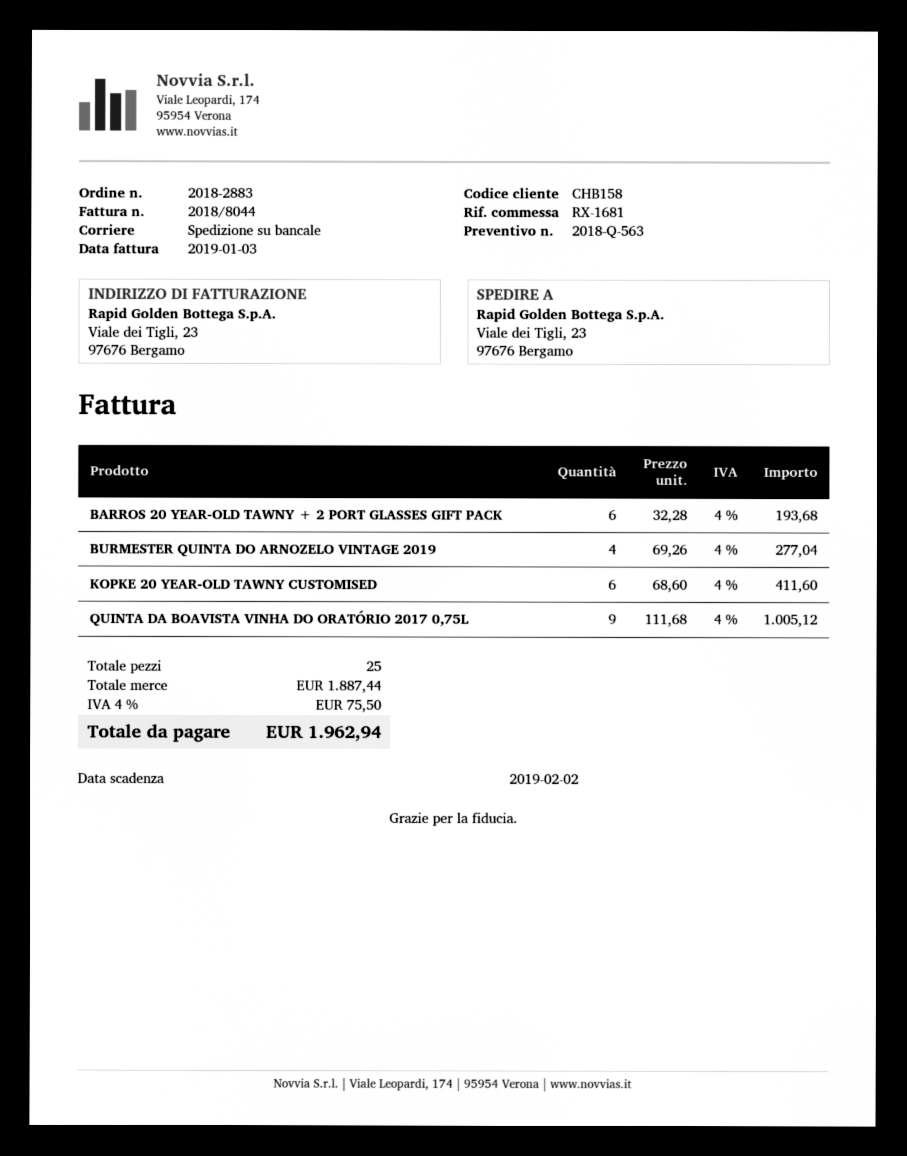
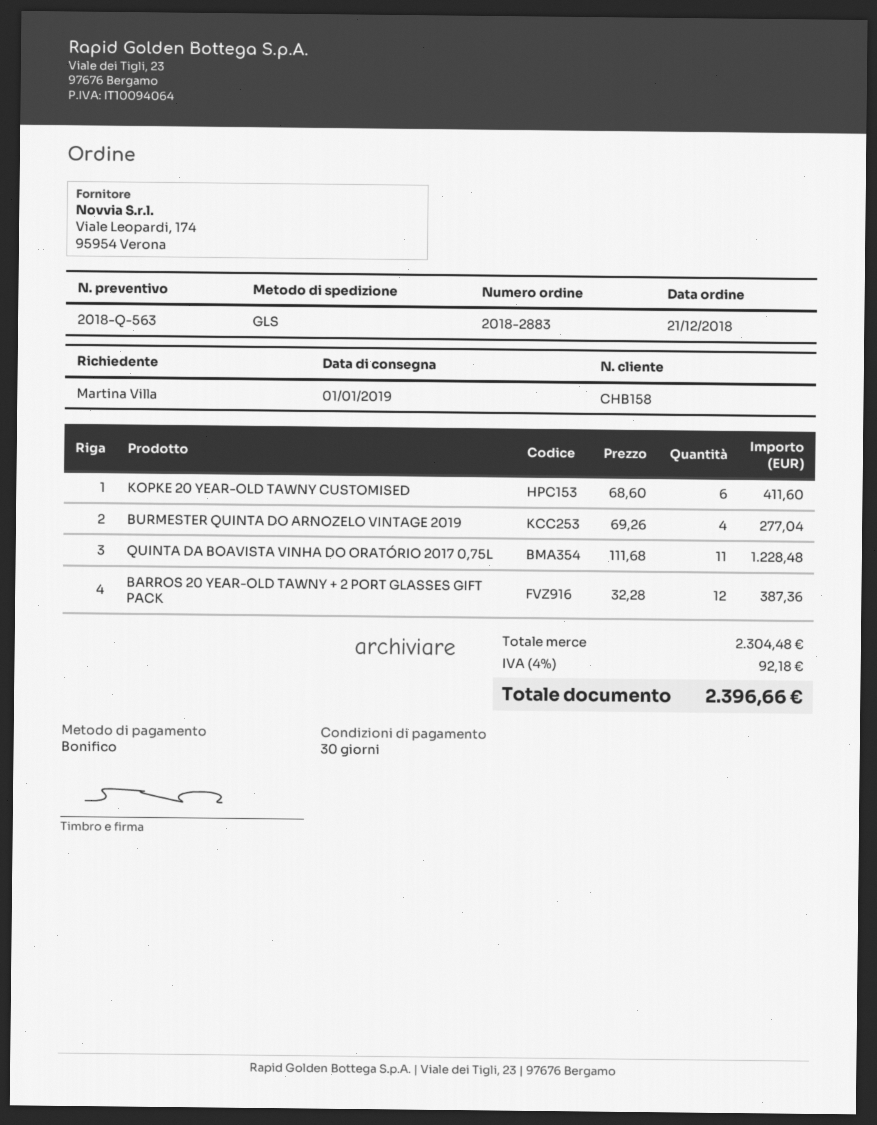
shipping method: pallet freight -> GLS
BARROS 20 YEAR-OLD TAWNY + 2 PORT GLASSES GIFT PACK: 6 x 32.28 = 193.68 -> 12 x 32.28 = 387.36
QUINTA DA BOAVISTA VINHA DO ORATÓRIO 2017 0,75L: 9 x 111.68 = 1005.12 -> 11 x 111.68 = 1228.48
subtotal: 1887.44 -> 2304.48
tax: 4% = 75.50 -> 4% = 92.18
total: 1962.94 -> 2396.66

